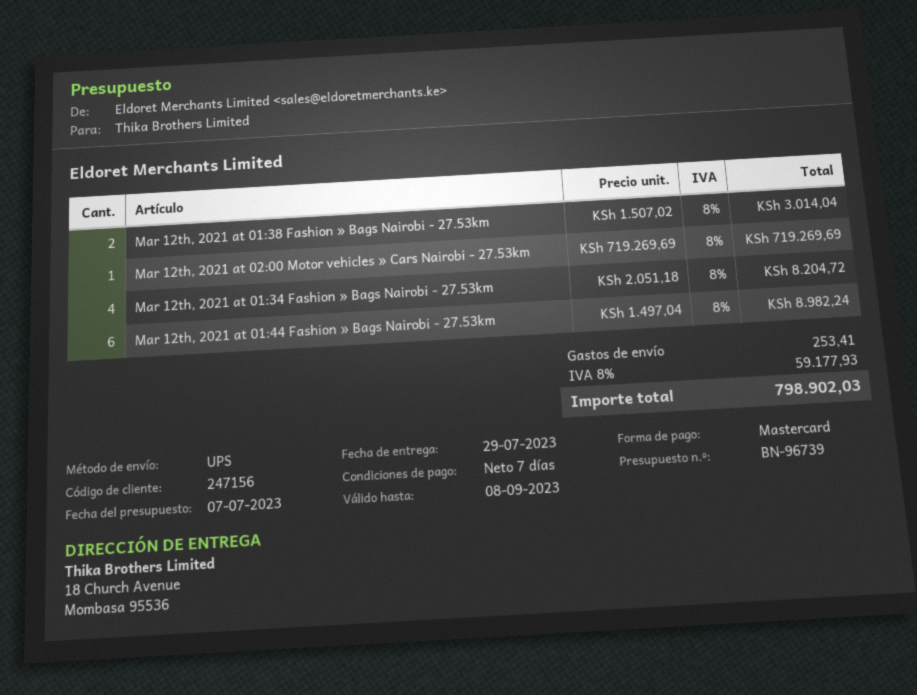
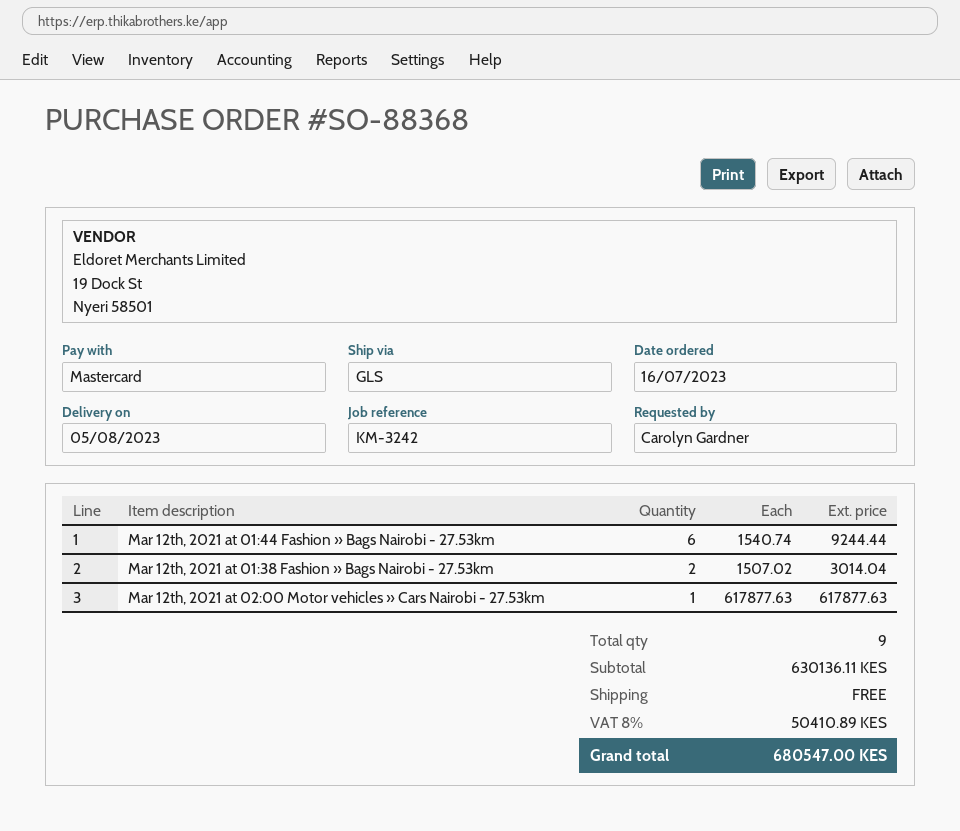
delivery date: 2023-07-29 -> 2023-08-05
shipping method: UPS -> GLS
Mar 12th, 2021 at 02:00 Motor vehicles » Cars Nairobi - 27.53km: 1 x 719269.69 = 719269.69 -> 1 x 617877.63 = 617877.63
Mar 12th, 2021 at 01:34 Fashion » Bags Nairobi - 27.53km: 4 x 2051.18 = 8204.72 -> none
Mar 12th, 2021 at 01:44 Fashion » Bags Nairobi - 27.53km: 6 x 1497.04 = 8982.24 -> 6 x 1540.74 = 9244.44
shipping: 253.41 -> 0.00
tax: 8% = 59177.93 -> 8% = 50410.89
total: 798902.03 -> 680547.00

